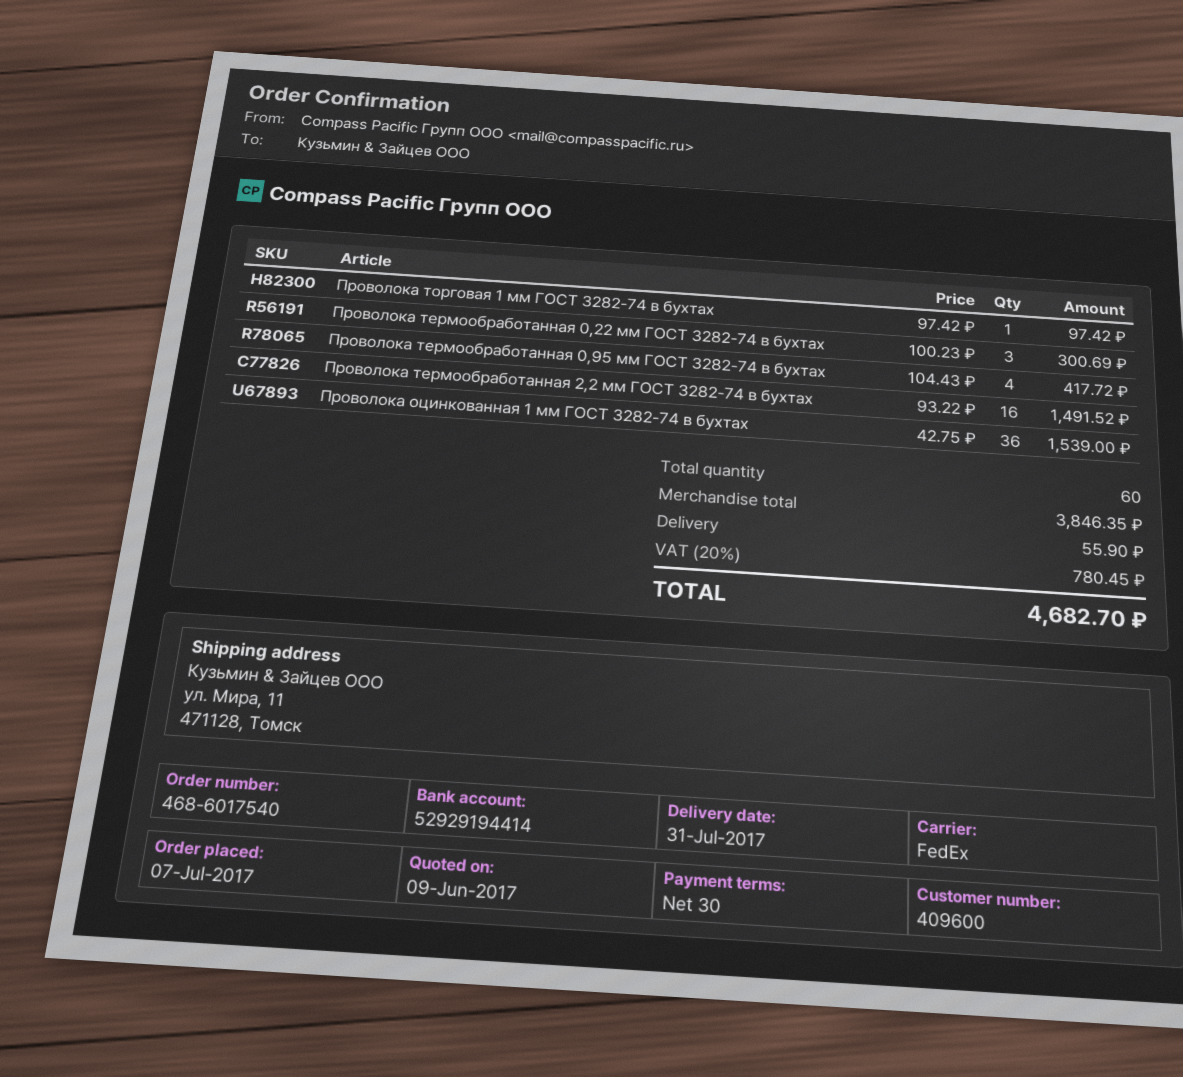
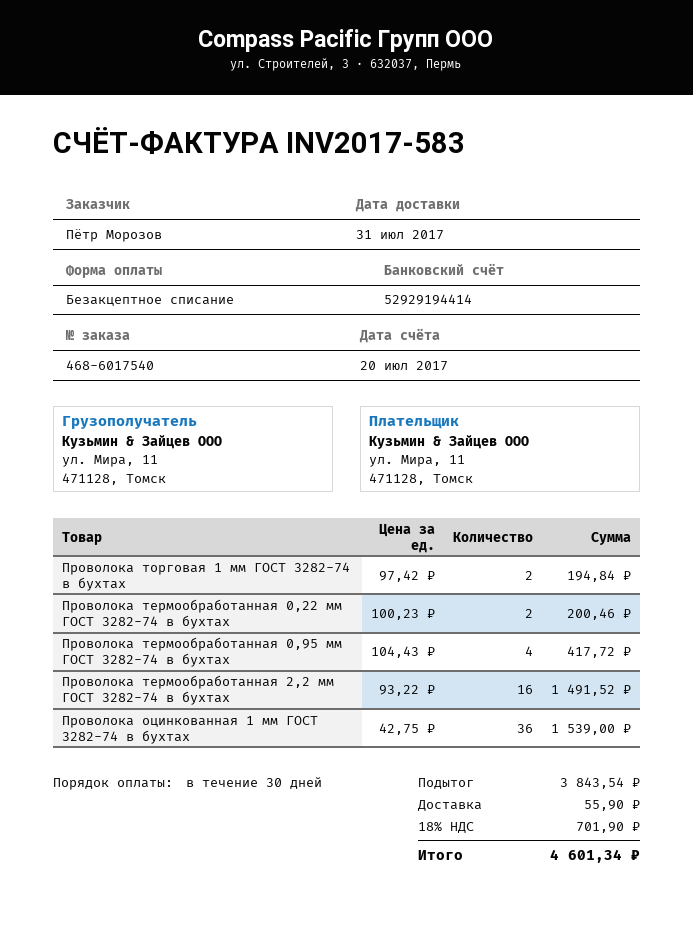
Проволока торговая 1 мм ГОСТ 3282-74 в бухтах: 1 x 97.42 = 97.42 -> 2 x 97.42 = 194.84
Проволока термообработанная 0,22 мм ГОСТ 3282-74 в бухтах: 3 x 100.23 = 300.69 -> 2 x 100.23 = 200.46
subtotal: 3846.35 -> 3843.54
tax: 20% = 780.45 -> 18% = 701.90
total: 4682.70 -> 4601.34

